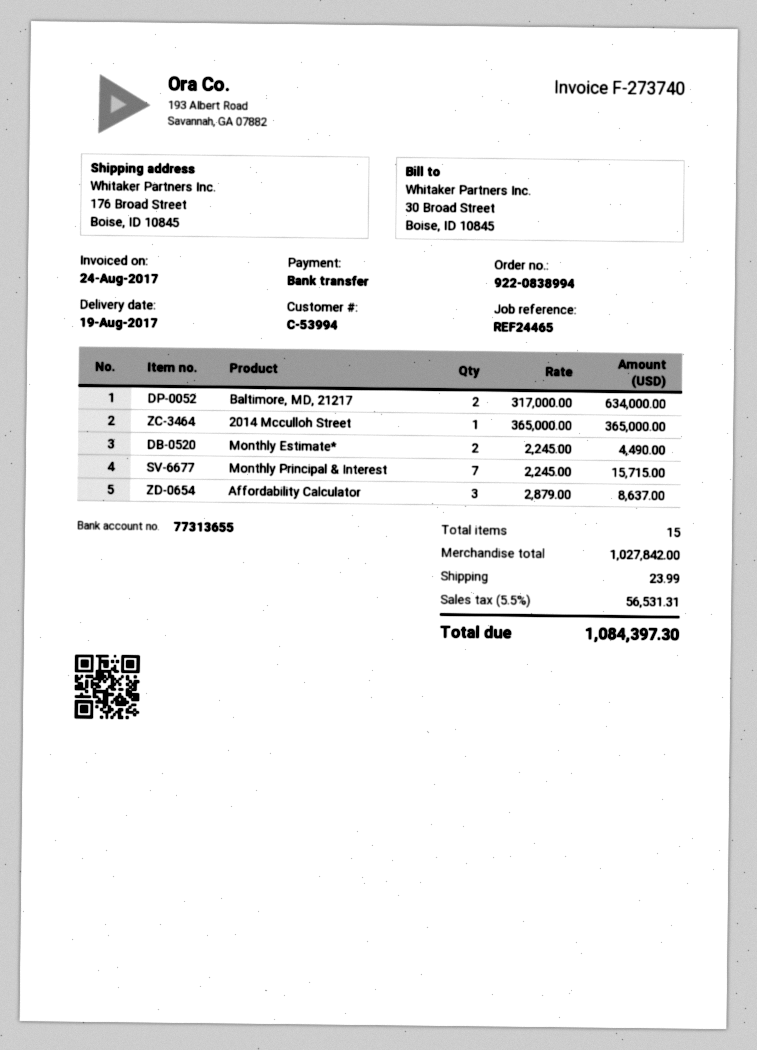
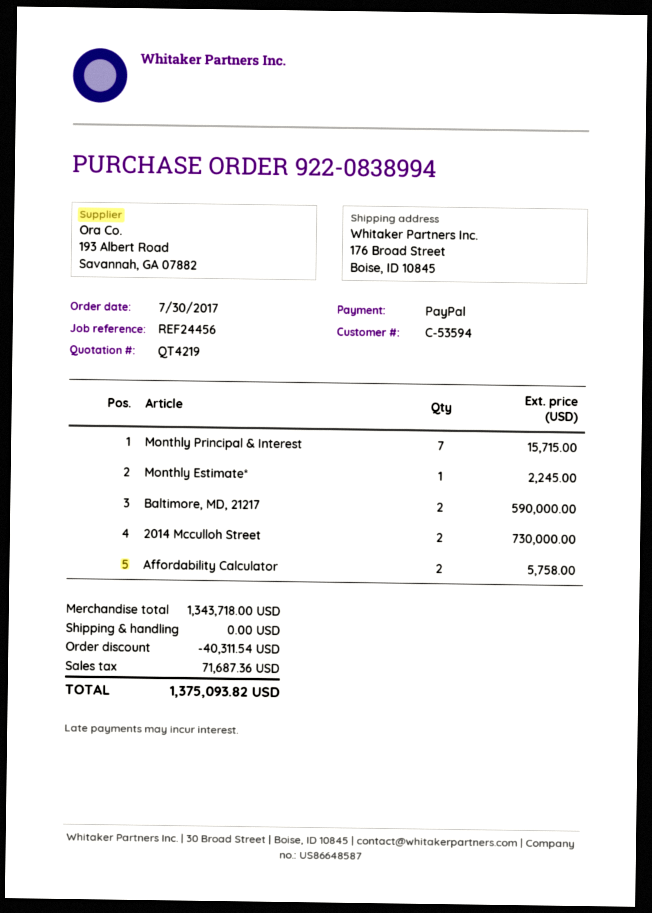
customer number: C-53994 -> C-53594
reference: REF24465 -> REF24456
payment method: bank transfer -> PayPal
Baltimore, MD, 21217: 2 for 634000.00 -> 2 for 590000.00
2014 Mcculloh Street: 1 for 365000.00 -> 2 for 730000.00
Monthly Estimate*: 2 for 4490.00 -> 1 for 2245.00
Affordability Calculator: 3 for 8637.00 -> 2 for 5758.00
subtotal: 1027842.00 -> 1343718.00
discount: none -> 40311.54
shipping: 23.99 -> 0.00
tax: 56531.31 -> 71687.36
total: 1084397.30 -> 1375093.82

